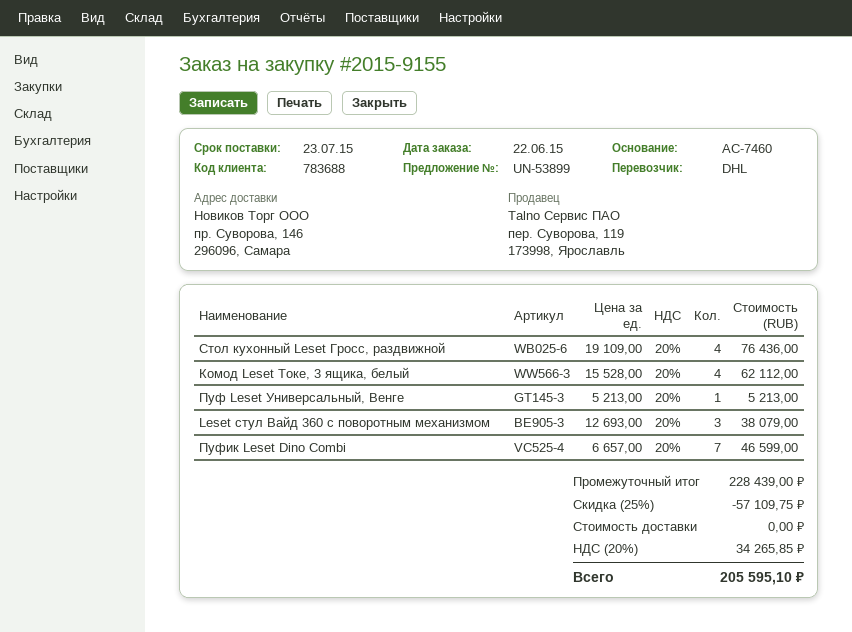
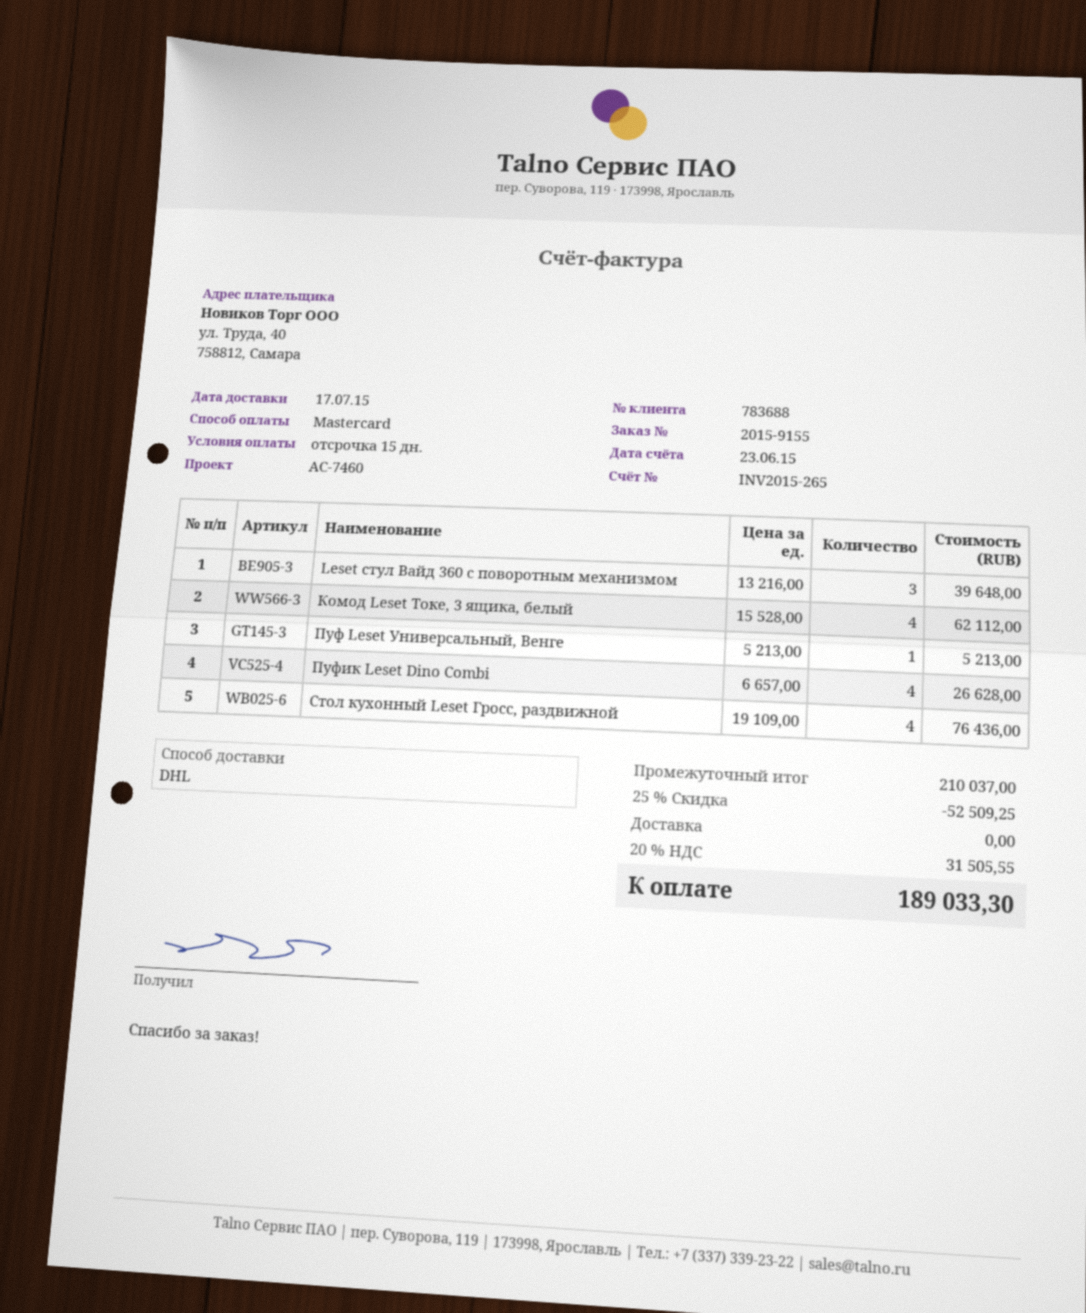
delivery date: 2015-07-23 -> 2015-07-17
Leset стул Вайд 360 с поворотным механизмом: 3 x 12693.00 = 38079.00 -> 3 x 13216.00 = 39648.00
Пуфик Leset Dino Combi: 7 x 6657.00 = 46599.00 -> 4 x 6657.00 = 26628.00
subtotal: 228439.00 -> 210037.00
discount: 25% = 57109.75 -> 25% = 52509.25
tax: 20% = 34265.85 -> 20% = 31505.55
total: 205595.10 -> 189033.30

